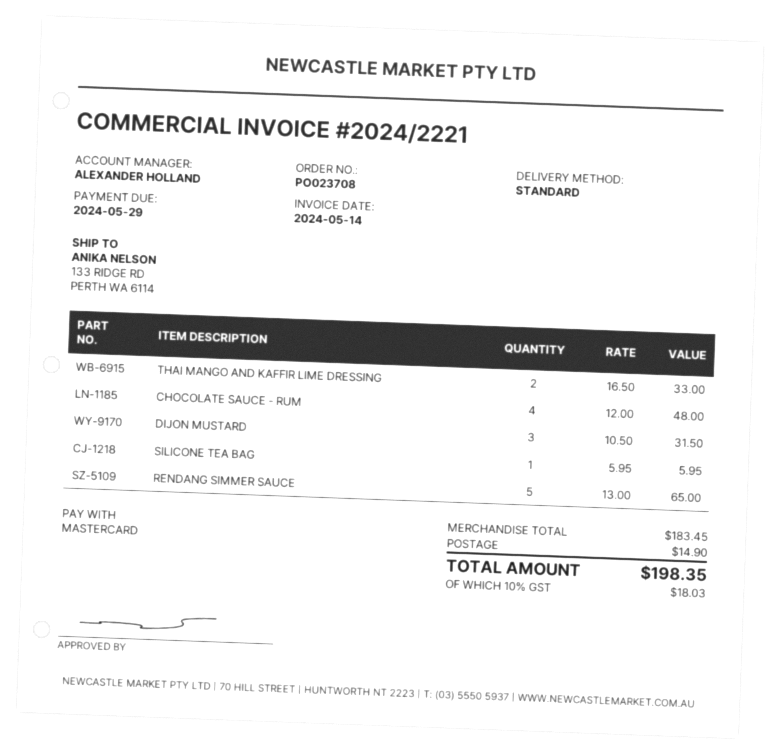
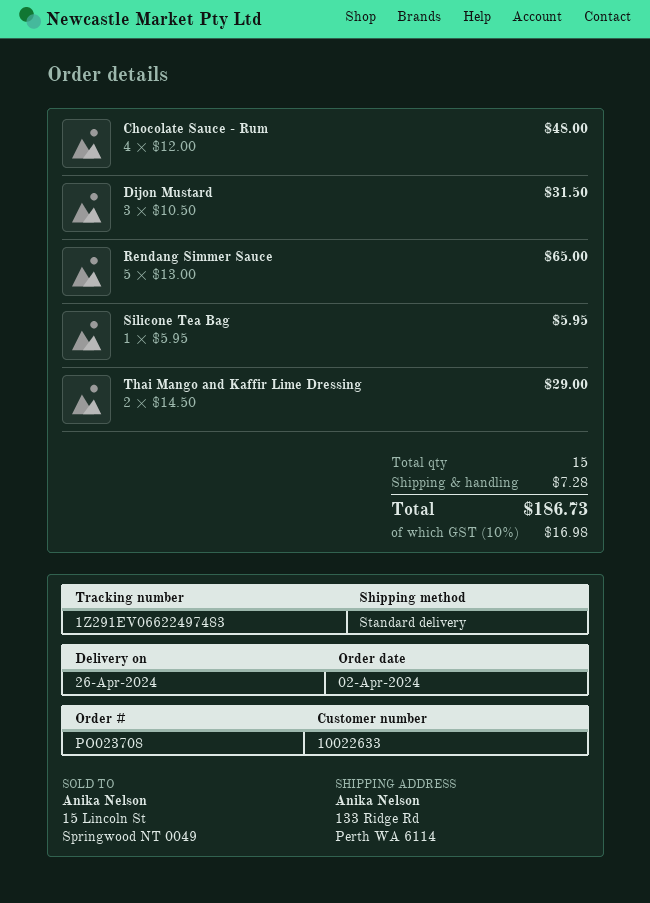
THAI MANGO AND KAFFIR LIME DRESSING: 2 x 16.50 = 33.00 -> 2 x 14.50 = 29.00
shipping: 14.90 -> 7.28
tax: 10% = 18.03 -> 10% = 16.98
total: 198.35 -> 186.73

